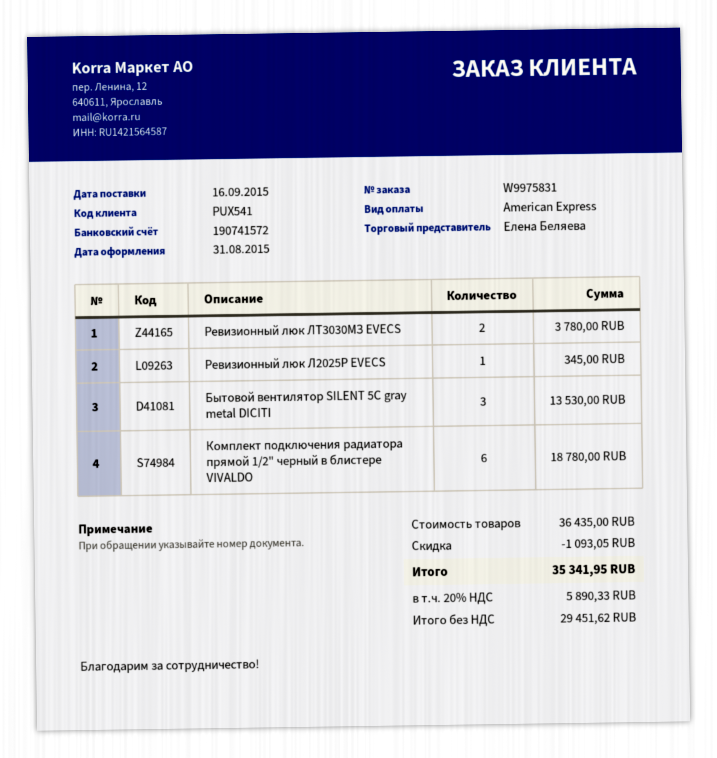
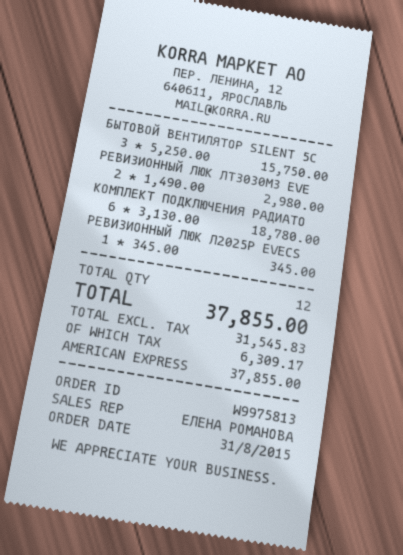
order number: W9975831 -> W9975813
sales rep: Елена Беляева -> ЕЛЕНА РОМАНОВА
Ревизионный люк ЛТ3030МЗ EVECS: 2 for 3780.00 -> 2 for 2980.00
Бытовой вентилятор SILENT 5C gray metal DICITI: 3 for 13530.00 -> 3 for 15750.00
discount: 1093.05 -> none
net: 29451.62 -> 31545.83
tax: 5890.33 -> 6309.17
total: 35341.95 -> 37855.00

